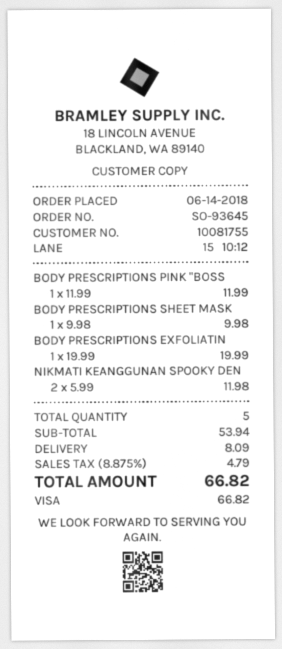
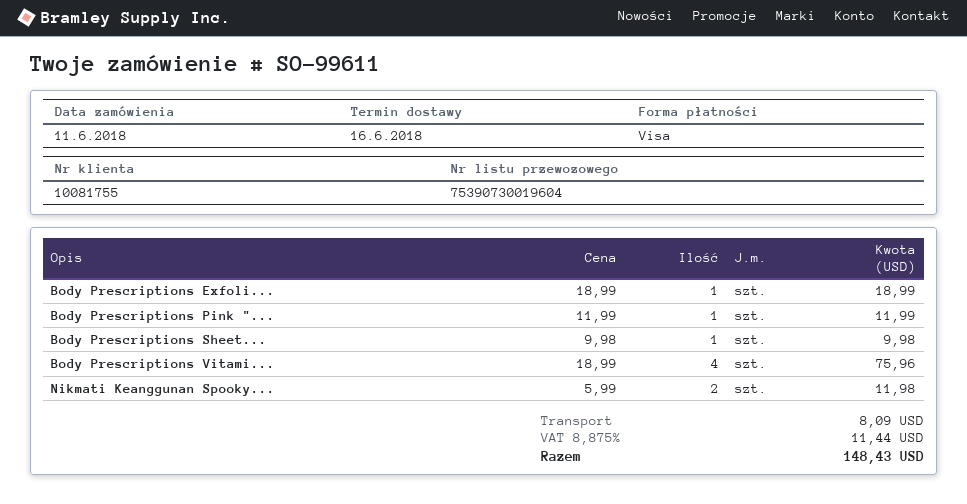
order number: SO-93645 -> SO-99611
order date: 2018-06-14 -> 2018-06-11
BODY PRESCRIPTIONS EXFOLIATIN: 1 x 19.99 = 19.99 -> 1 x 18.99 = 18.99
Body Prescriptions Vitami...: none -> 4 x 18.99 = 75.96
tax: 8.875% = 4.79 -> 8.875% = 11.44
total: 66.82 -> 148.43

